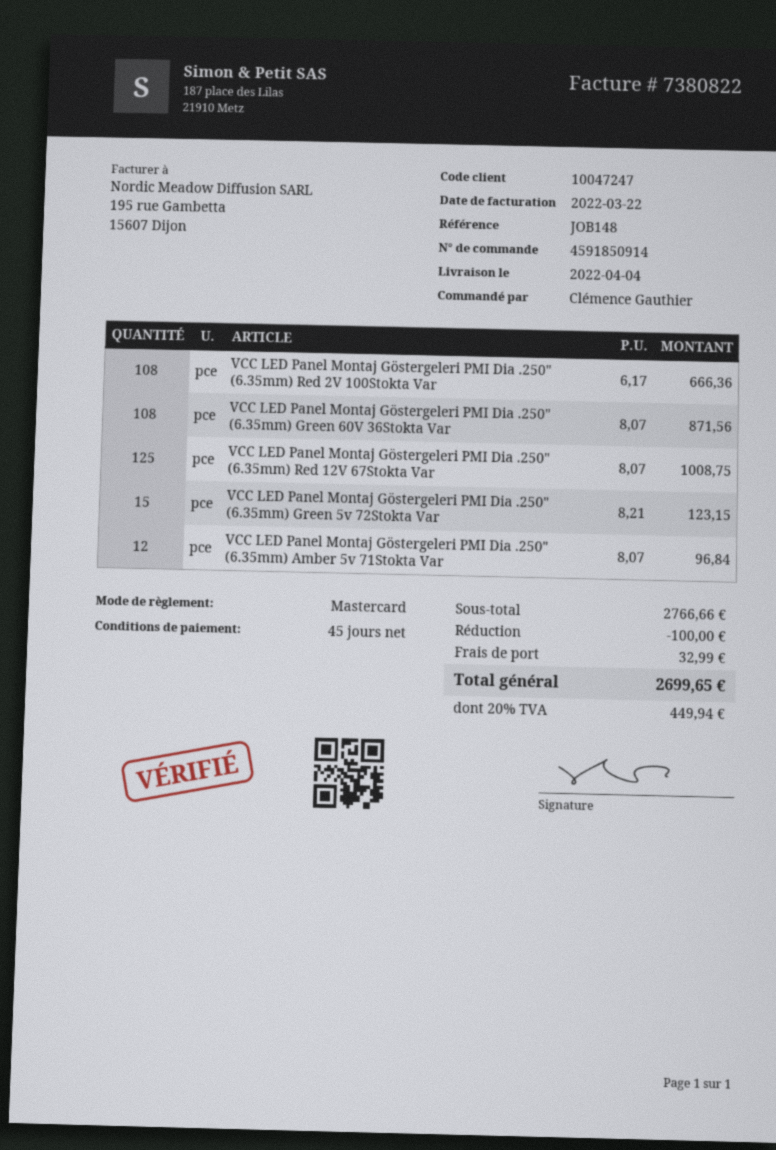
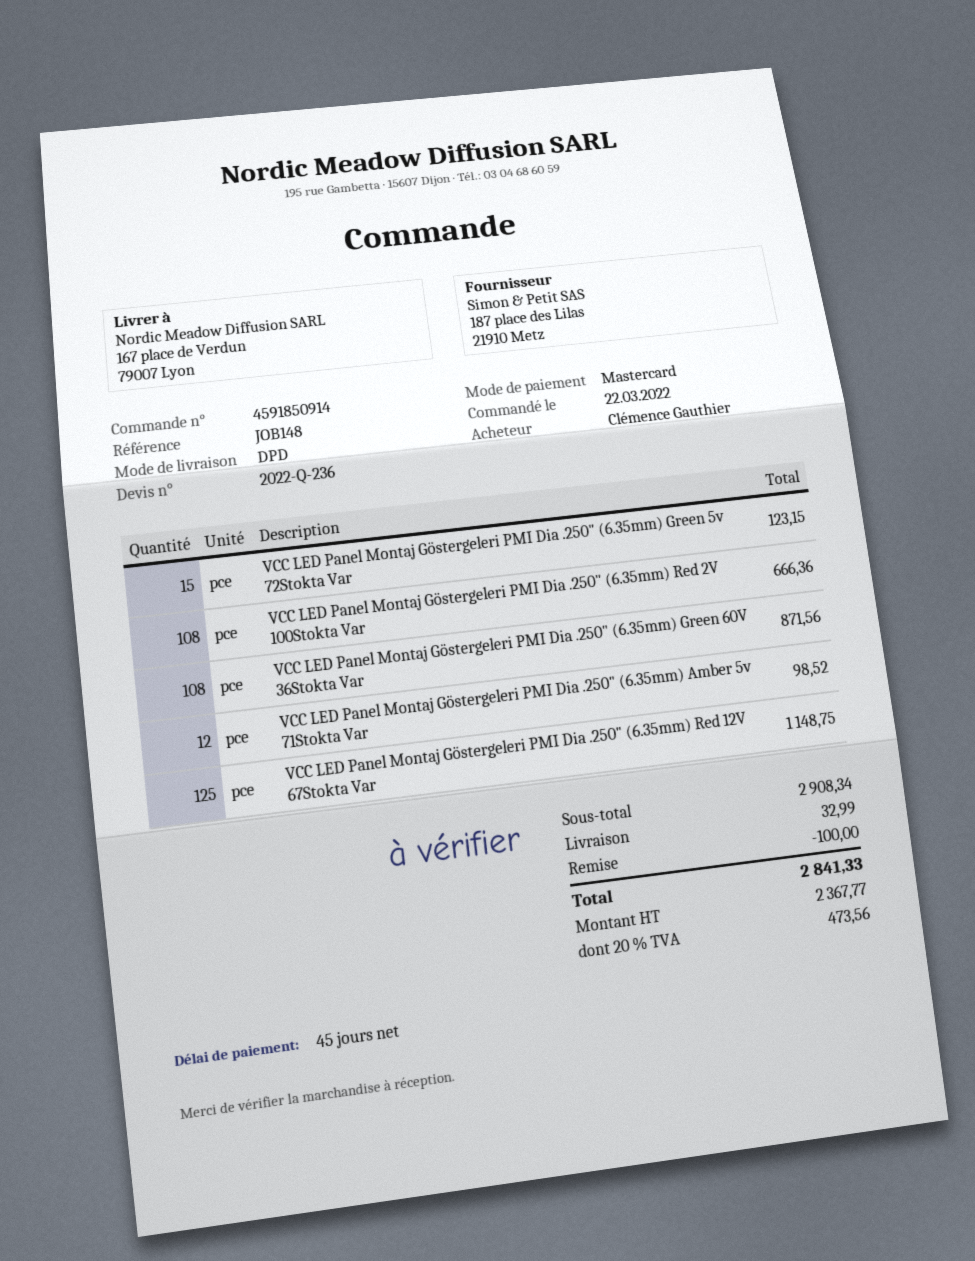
VCC LED Panel Montaj Göstergeleri PMI Dia .250" (6.35mm) Red 12V 67Stokta Var: 125 for 1008.75 -> 125 for 1148.75
VCC LED Panel Montaj Göstergeleri PMI Dia .250" (6.35mm) Amber 5v 71Stokta Var: 12 for 96.84 -> 12 for 98.52
subtotal: 2766.66 -> 2908.34
tax: 20% = 449.94 -> 20% = 473.56
total: 2699.65 -> 2841.33

